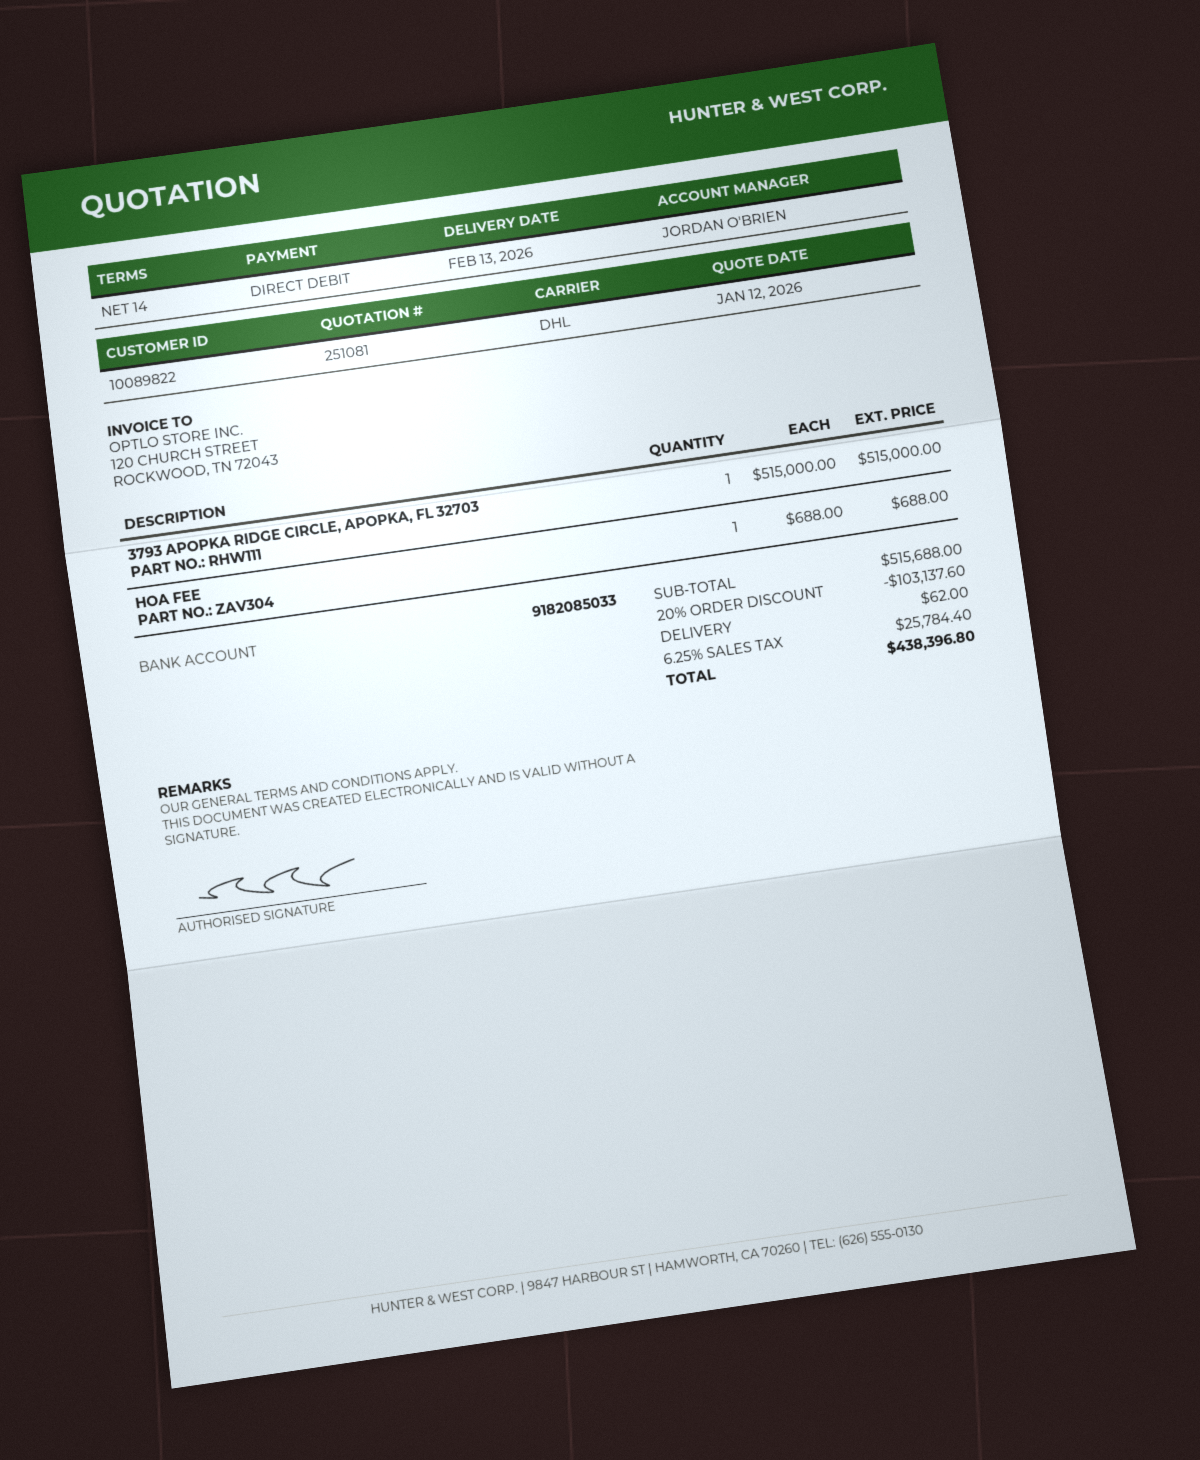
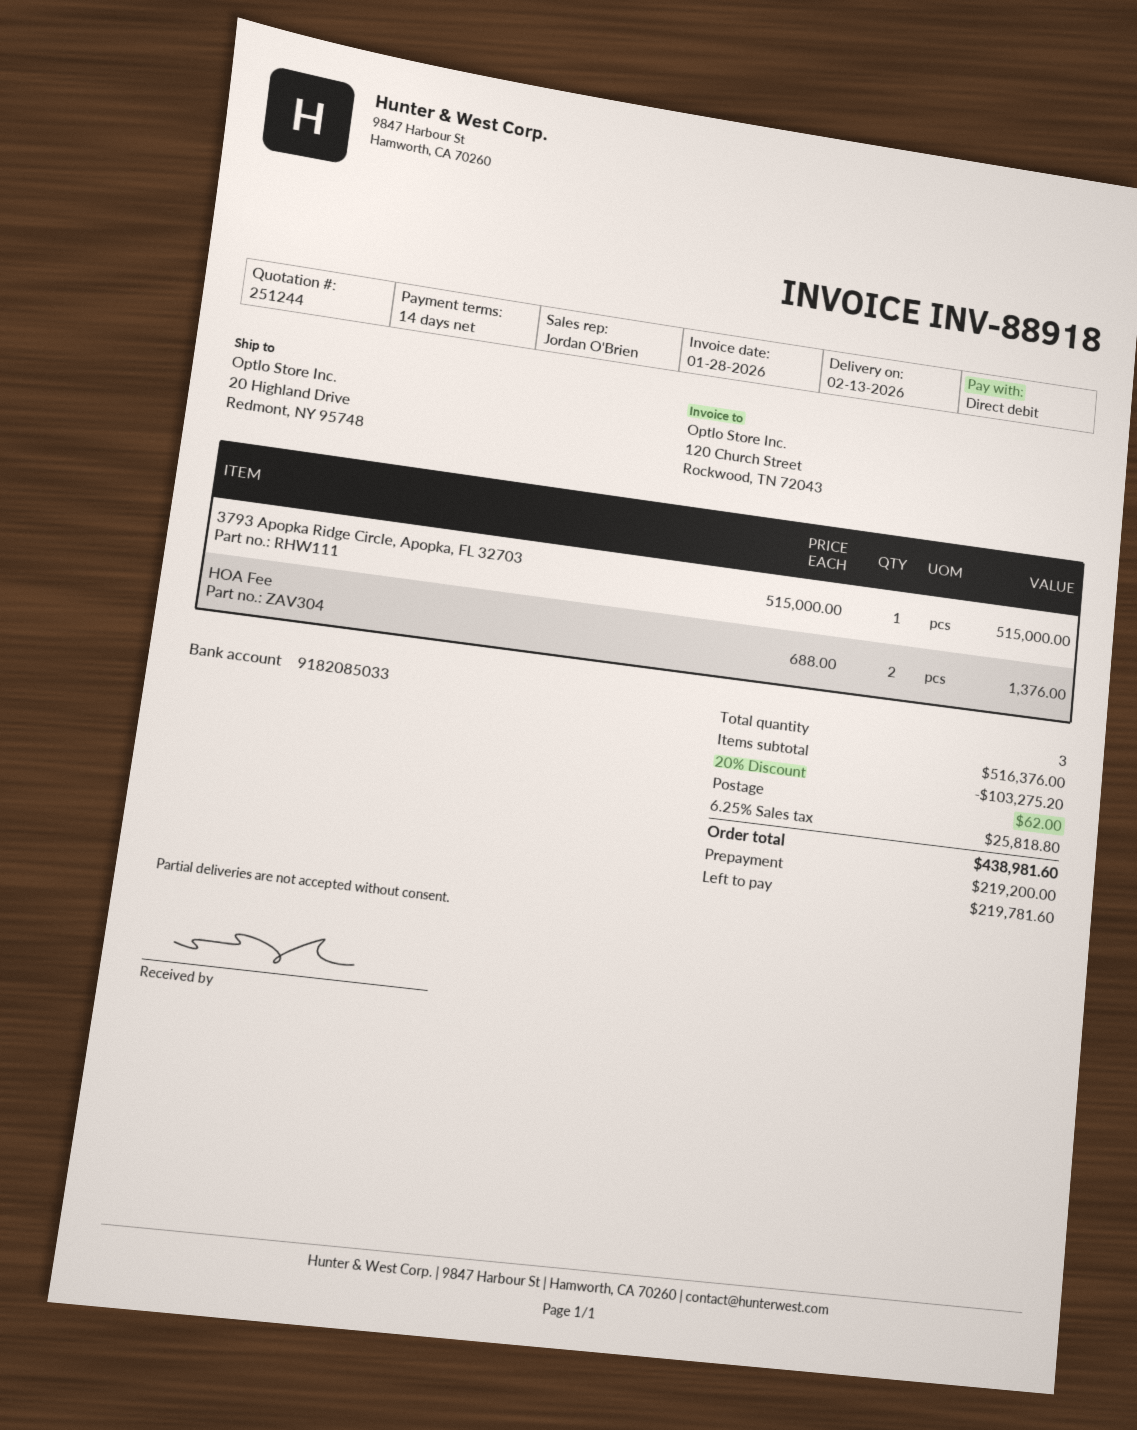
quote number: 251081 -> 251244
HOA FEE: 1 x 688.00 = 688.00 -> 2 x 688.00 = 1376.00
subtotal: 515688.00 -> 516376.00
discount: 20% = 103137.60 -> 20% = 103275.20
tax: 6.25% = 25784.40 -> 6.25% = 25818.80
total: 438396.80 -> 438981.60

